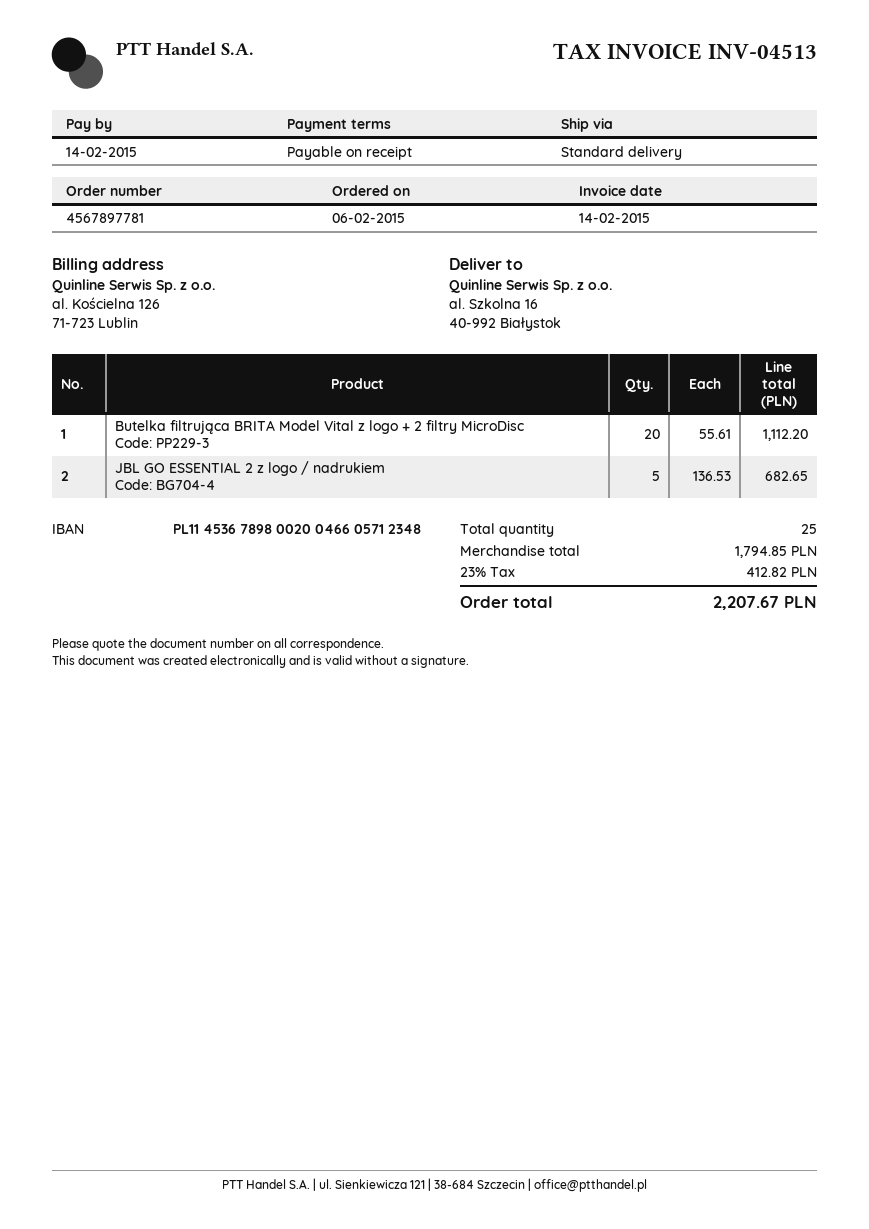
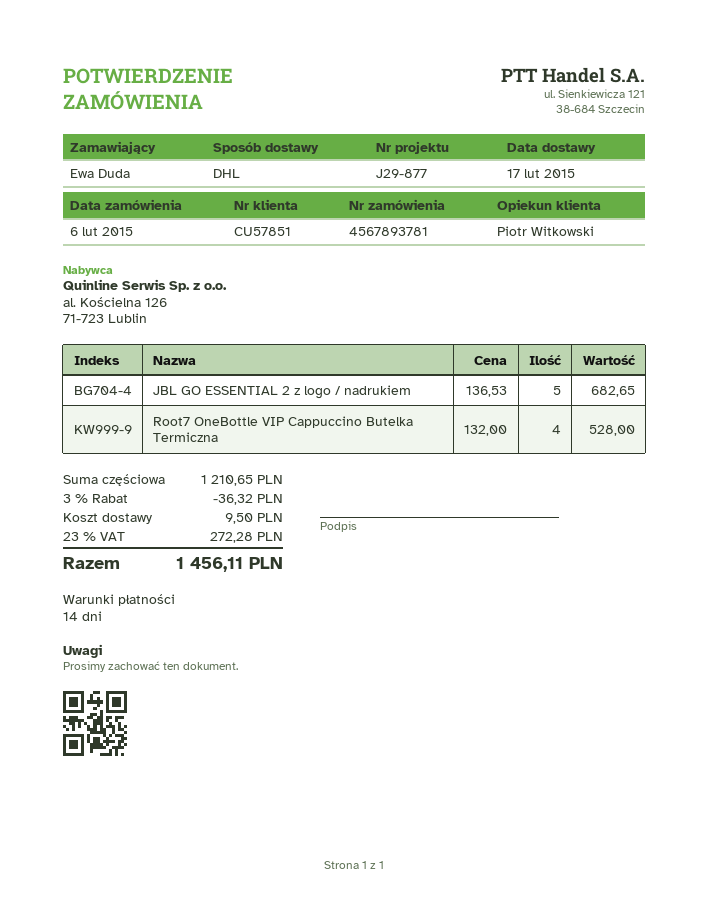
order number: 4567897781 -> 4567893781
payment terms: on receipt -> 14 days
shipping method: standard -> DHL
Butelka filtrująca BRITA Model Vital z logo + 2 filtry MicroDisc: 20 x 55.61 = 1112.20 -> none
Root7 OneBottle VIP Cappuccino Butelka Termiczna: none -> 4 x 132.00 = 528.00
subtotal: 1794.85 -> 1210.65
discount: none -> 3% = 36.32
shipping: none -> 9.50
tax: 23% = 412.82 -> 23% = 272.28
total: 2207.67 -> 1456.11

